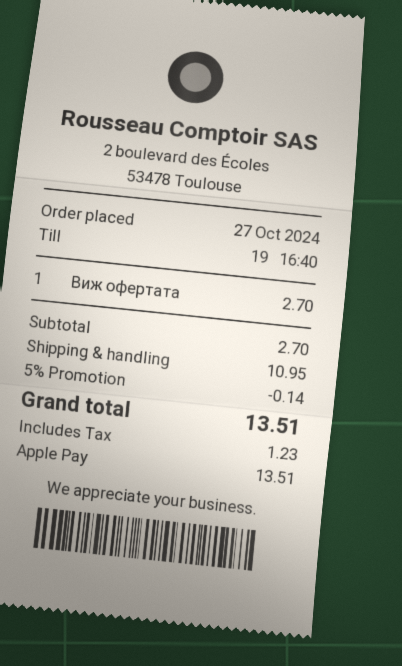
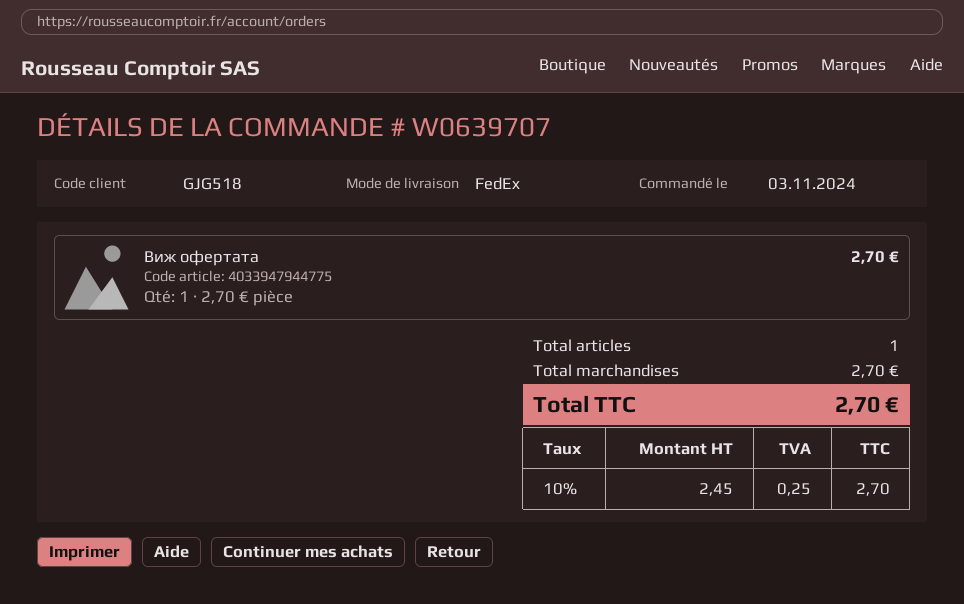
order date: 2024-10-27 -> 2024-11-03
discount: 5% = 0.14 -> none
shipping: 10.95 -> none
tax: 1.23 -> 0.25
total: 13.51 -> 2.70

